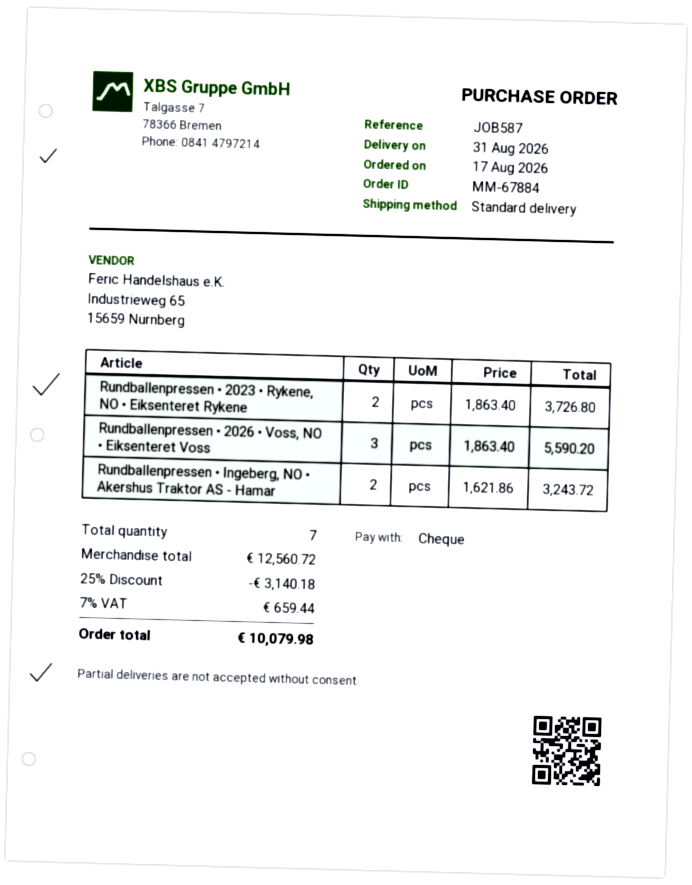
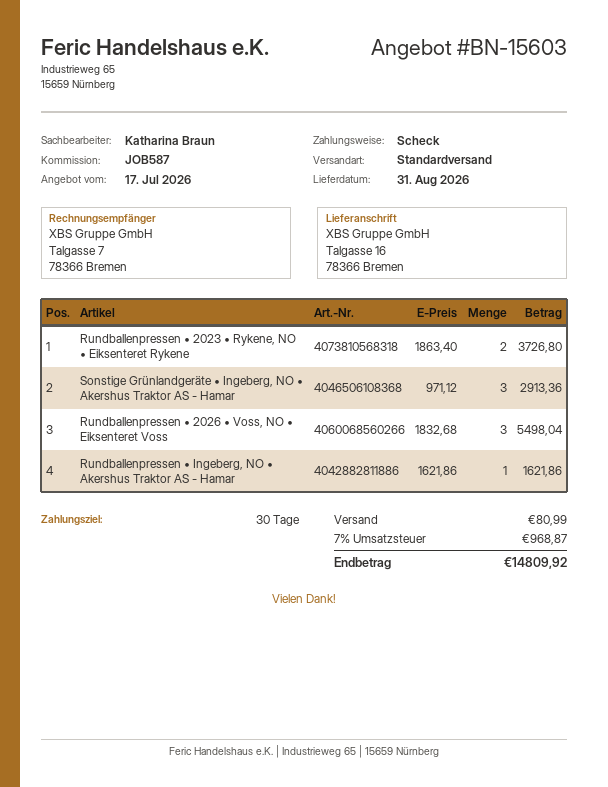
Rundballenpressen • 2026 • Voss, NO • Eiksenteret Voss: 3 x 1863.40 = 5590.20 -> 3 x 1832.68 = 5498.04
Rundballenpressen • Ingeberg, NO • Akershus Traktor AS - Hamar: 2 x 1621.86 = 3243.72 -> 1 x 1621.86 = 1621.86
Sonstige Grünlandgeräte • Ingeberg, NO • Akershus Traktor AS - Hamar: none -> 3 x 971.12 = 2913.36
discount: 25% = 3140.18 -> none
shipping: none -> 80.99
tax: 7% = 659.44 -> 7% = 968.87
total: 10079.98 -> 14809.92

